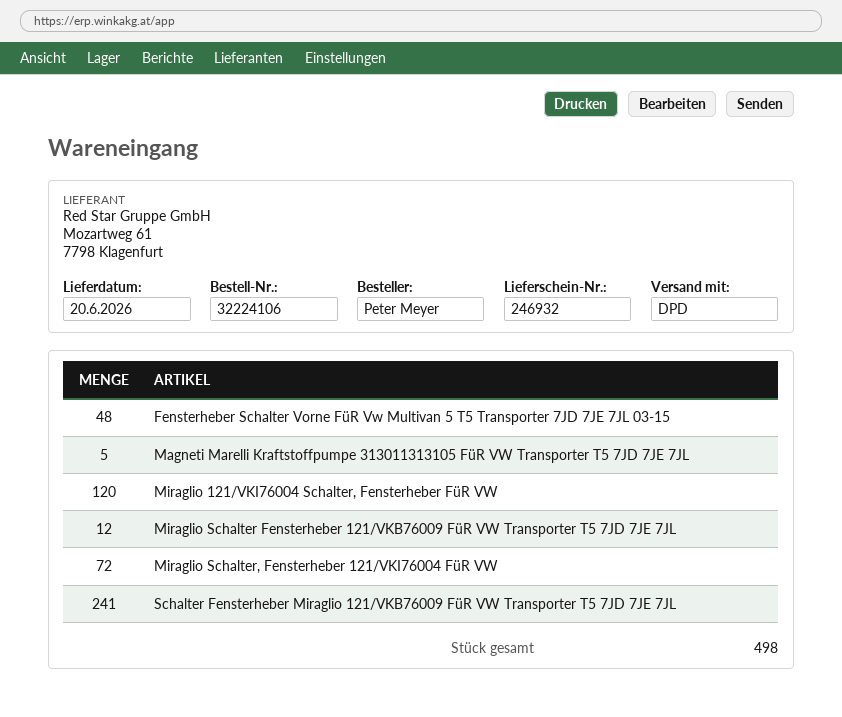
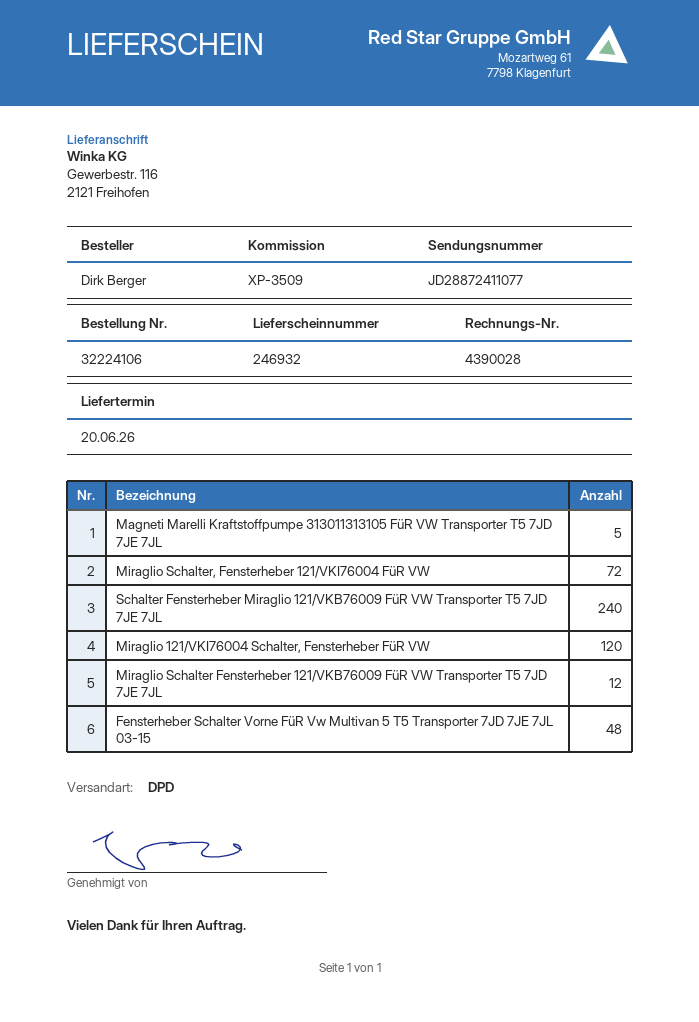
ordered by: Peter Meyer -> Dirk Berger
Schalter Fensterheber Miraglio 121/VKB76009 FüR VW Transporter T5 7JD 7JE 7JL: 241 -> 240

